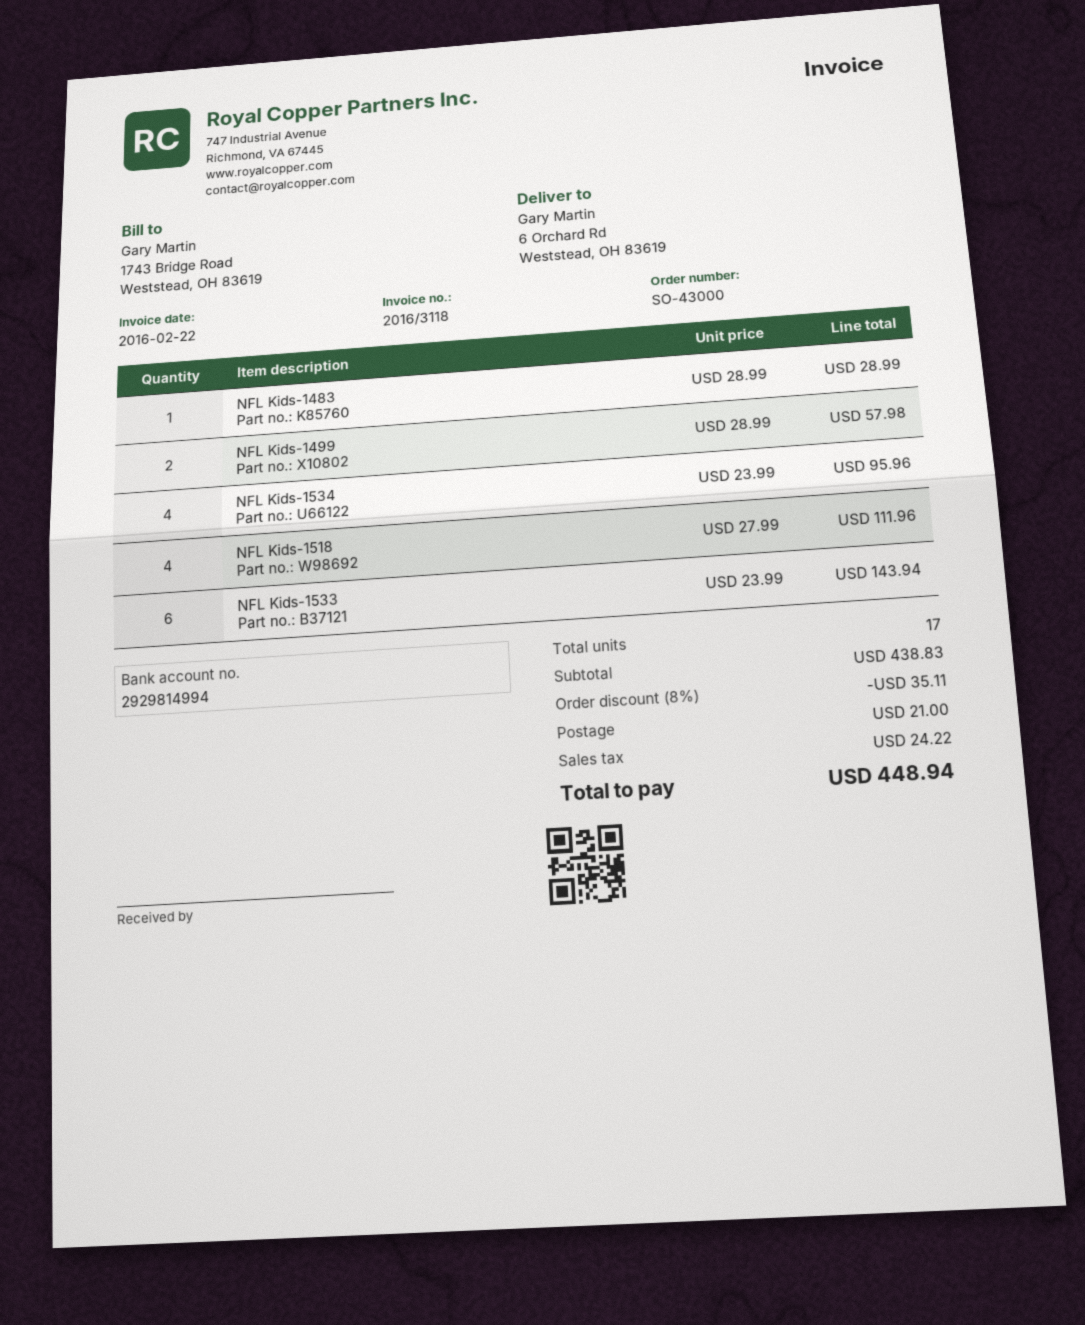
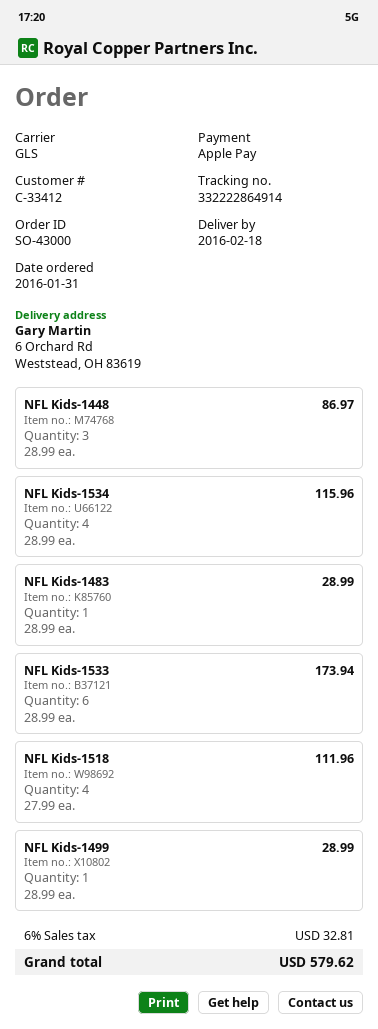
NFL Kids-1499: 2 x 28.99 = 57.98 -> 1 x 28.99 = 28.99
NFL Kids-1534: 4 x 23.99 = 95.96 -> 4 x 28.99 = 115.96
NFL Kids-1533: 6 x 23.99 = 143.94 -> 6 x 28.99 = 173.94
NFL Kids-1448: none -> 3 x 28.99 = 86.97
discount: 8% = 35.11 -> none
shipping: 21.00 -> none
tax: 24.22 -> 32.81
total: 448.94 -> 579.62

